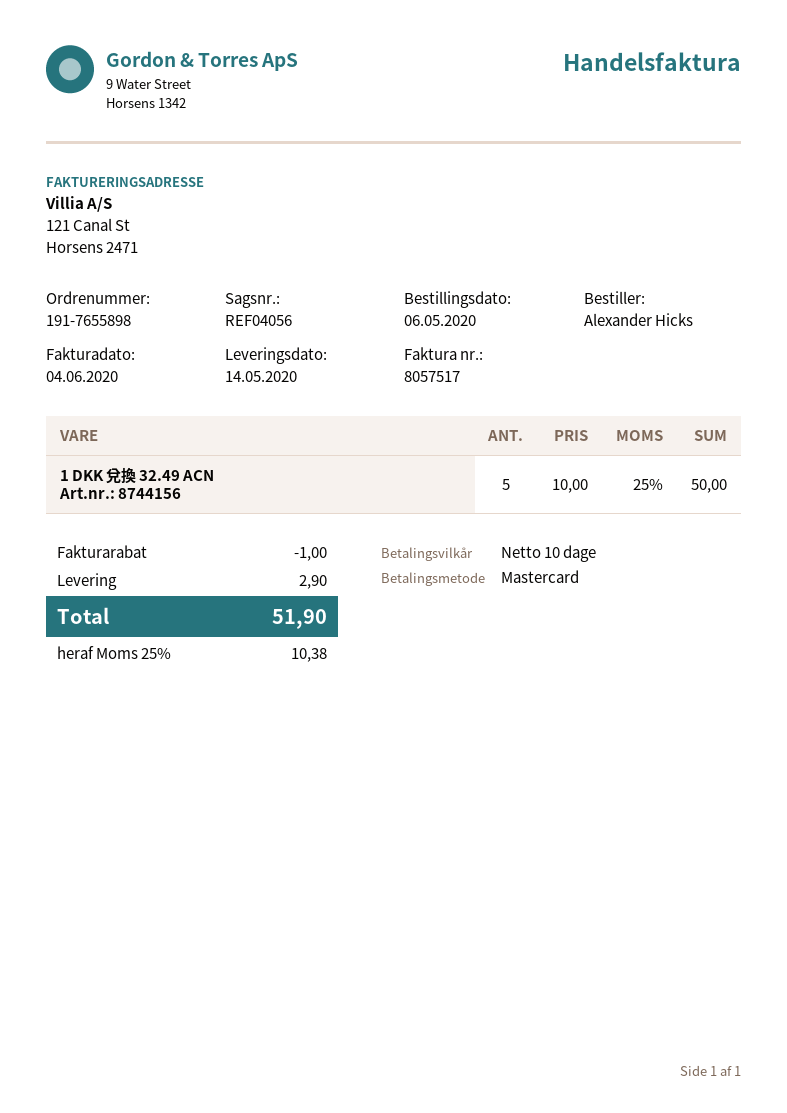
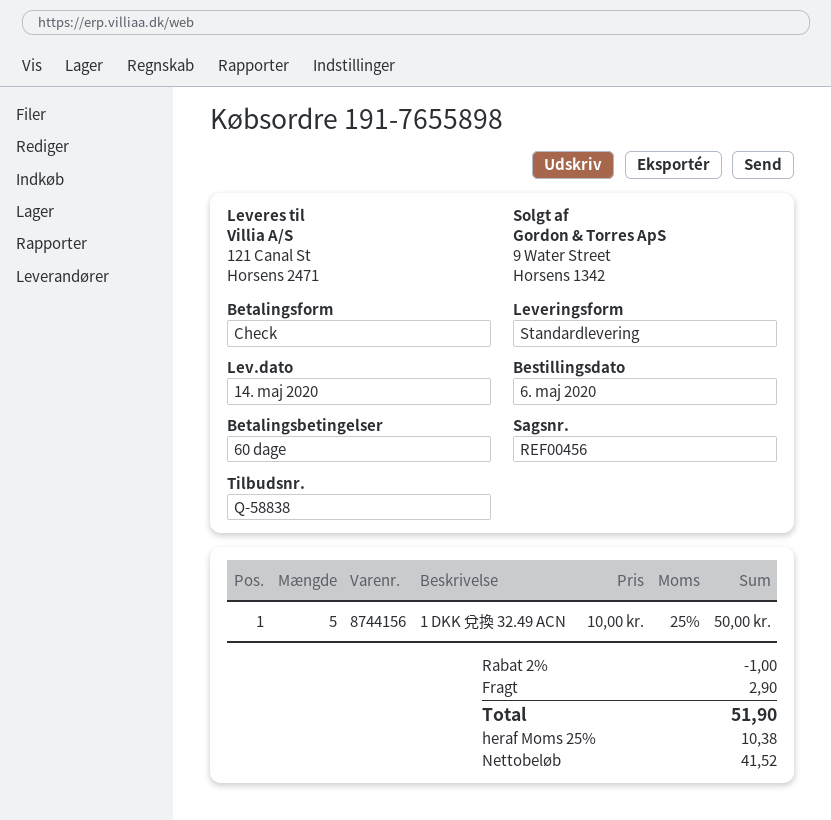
payment terms: 10 days -> 60 days
reference: REF04056 -> REF00456
payment method: Mastercard -> cheque

